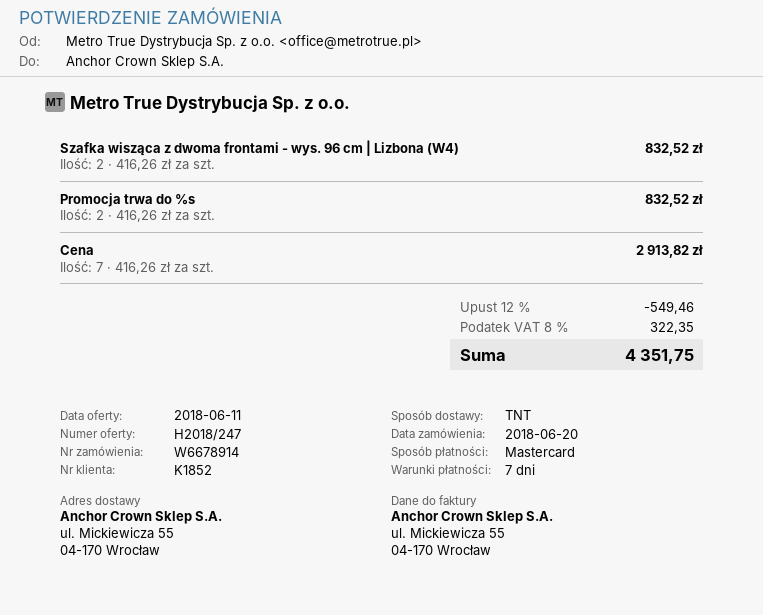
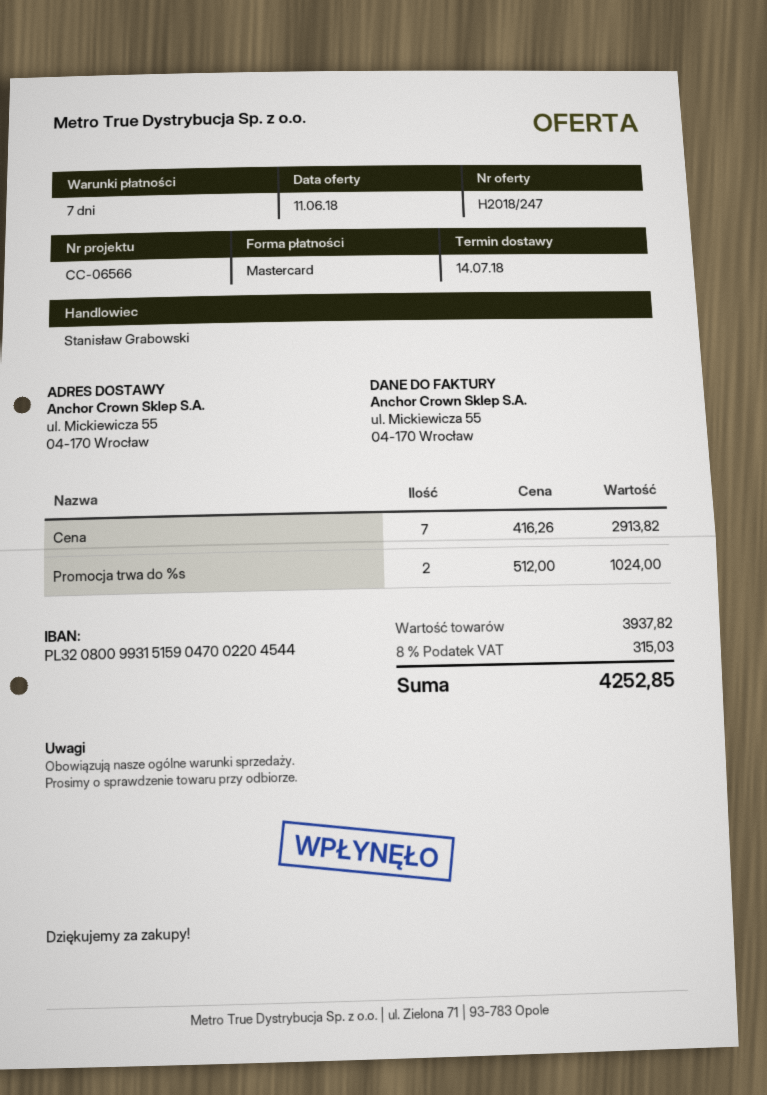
Szafka wisząca z dwoma frontami - wys. 96 cm | Lizbona (W4): 2 x 416.26 = 832.52 -> none
Promocja trwa do %s: 2 x 416.26 = 832.52 -> 2 x 512.00 = 1024.00
discount: 12% = 549.46 -> none
tax: 8% = 322.35 -> 8% = 315.03
total: 4351.75 -> 4252.85

